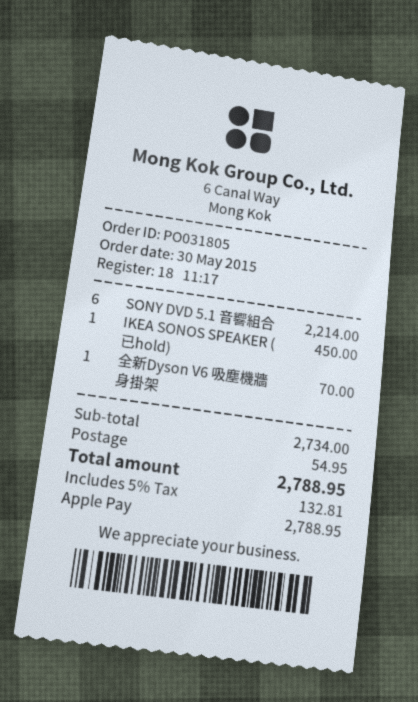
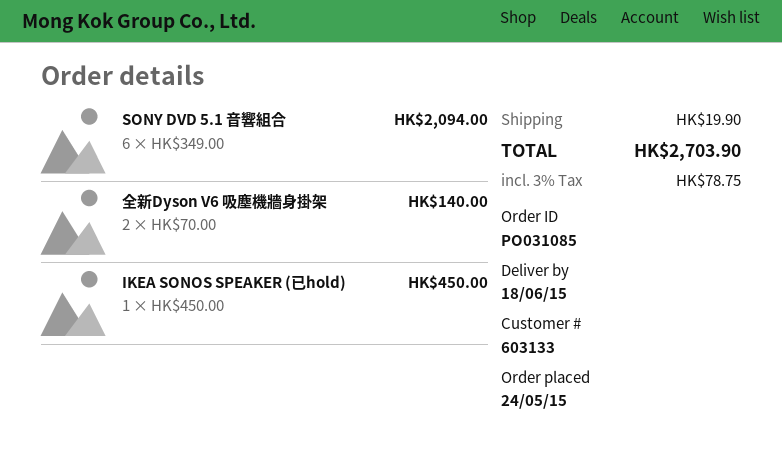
order number: PO031805 -> PO031085
order date: 2015-05-30 -> 2015-05-24
SONY DVD 5.1 音響組合: 6 for 2214.00 -> 6 for 2094.00
全新Dyson V6 吸塵機牆身掛架: 1 for 70.00 -> 2 for 140.00
shipping: 54.95 -> 19.90
tax: 5% = 132.81 -> 3% = 78.75
total: 2788.95 -> 2703.90

